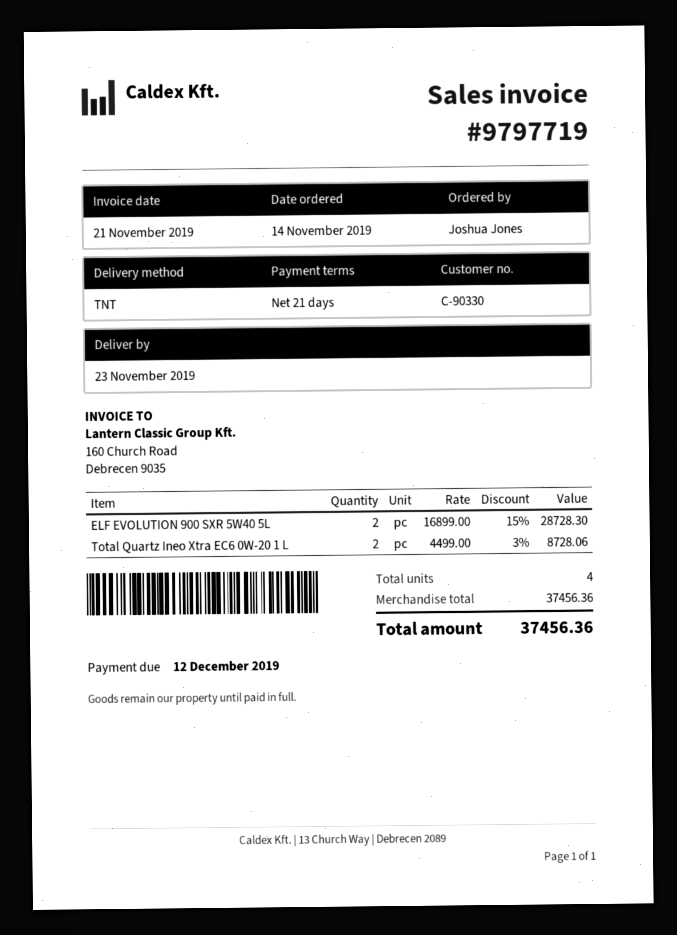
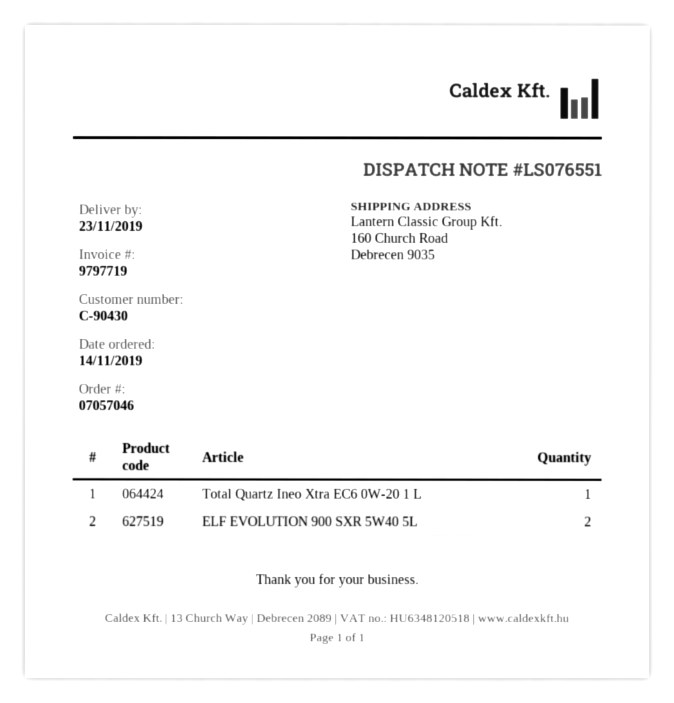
customer number: C-90330 -> C-90430
Total Quartz Ineo Xtra EC6 0W-20 1 L: 2 -> 1

